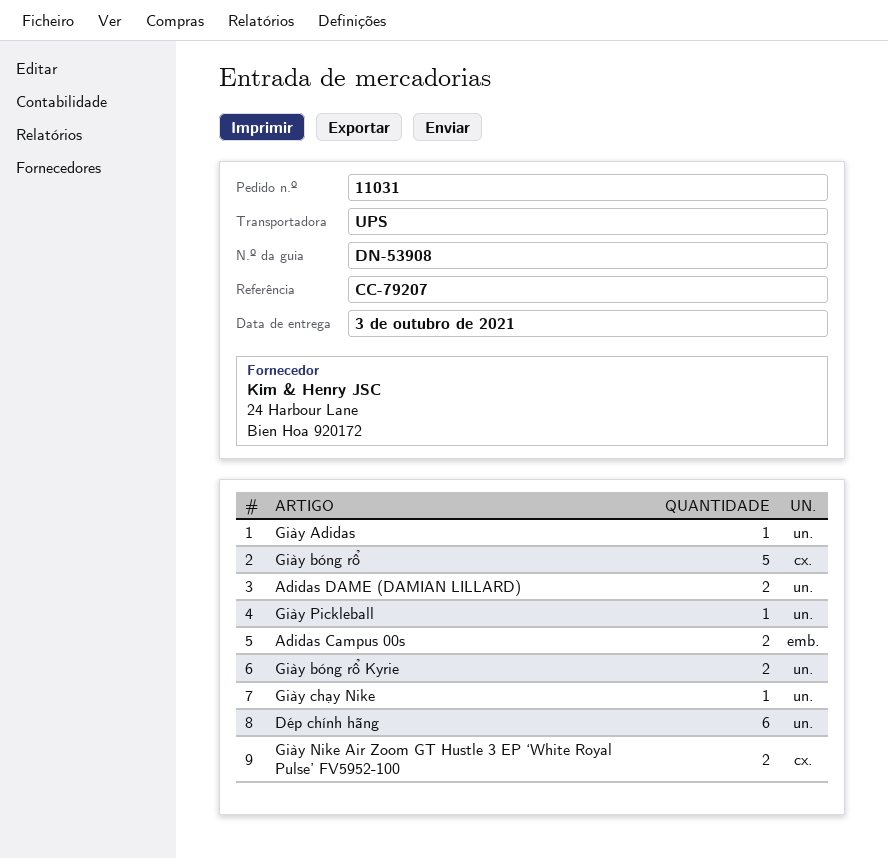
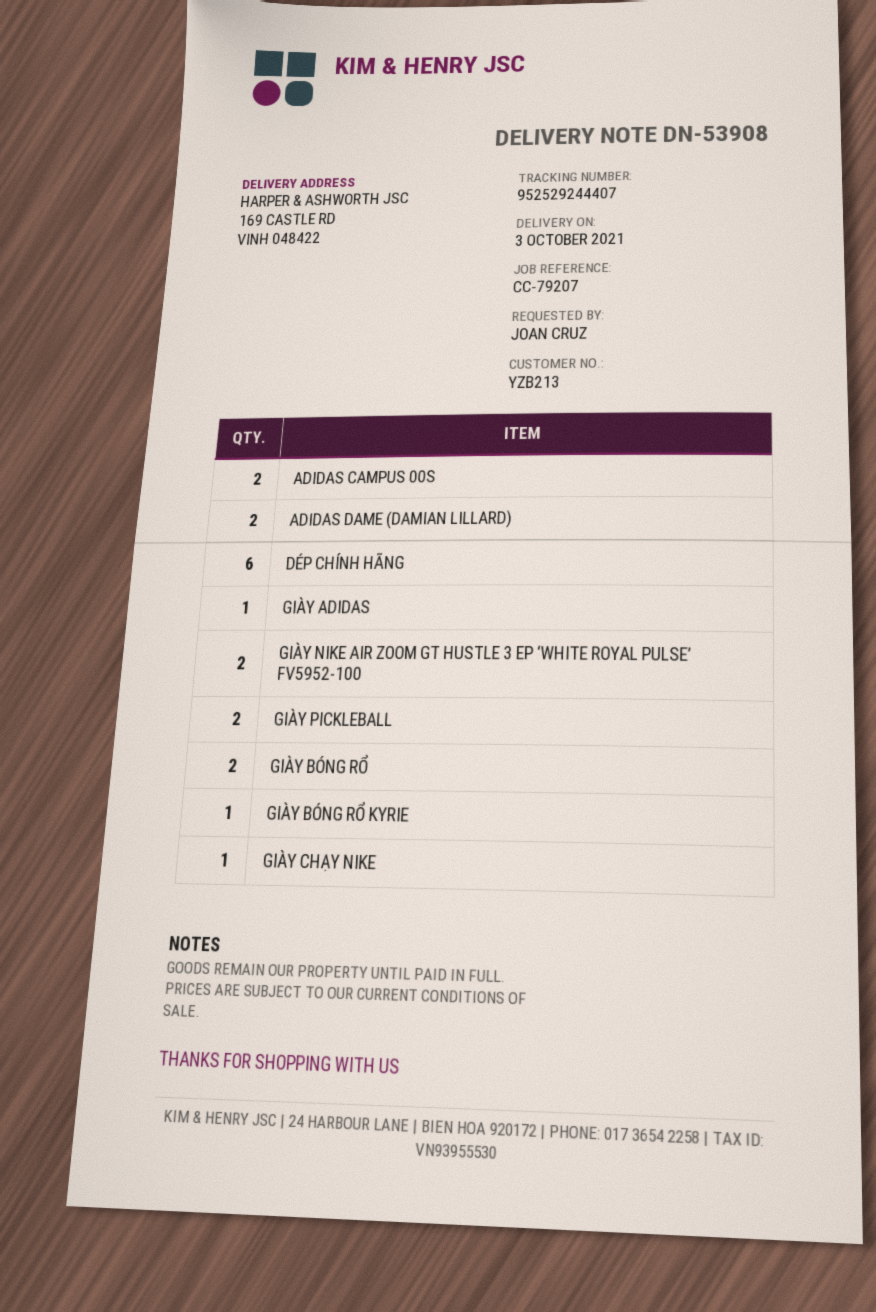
Giày bóng rổ: 5 -> 2
Giày Pickleball: 1 -> 2
Giày bóng rổ Kyrie: 2 -> 1

